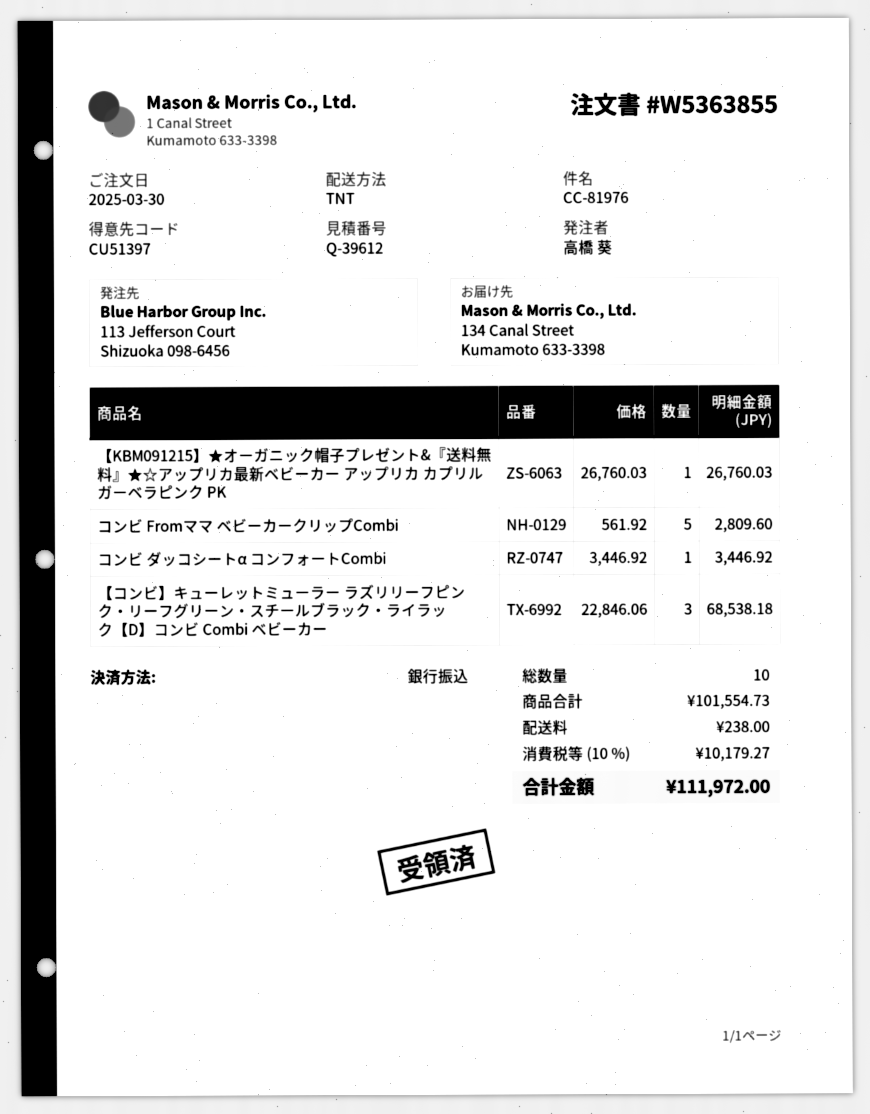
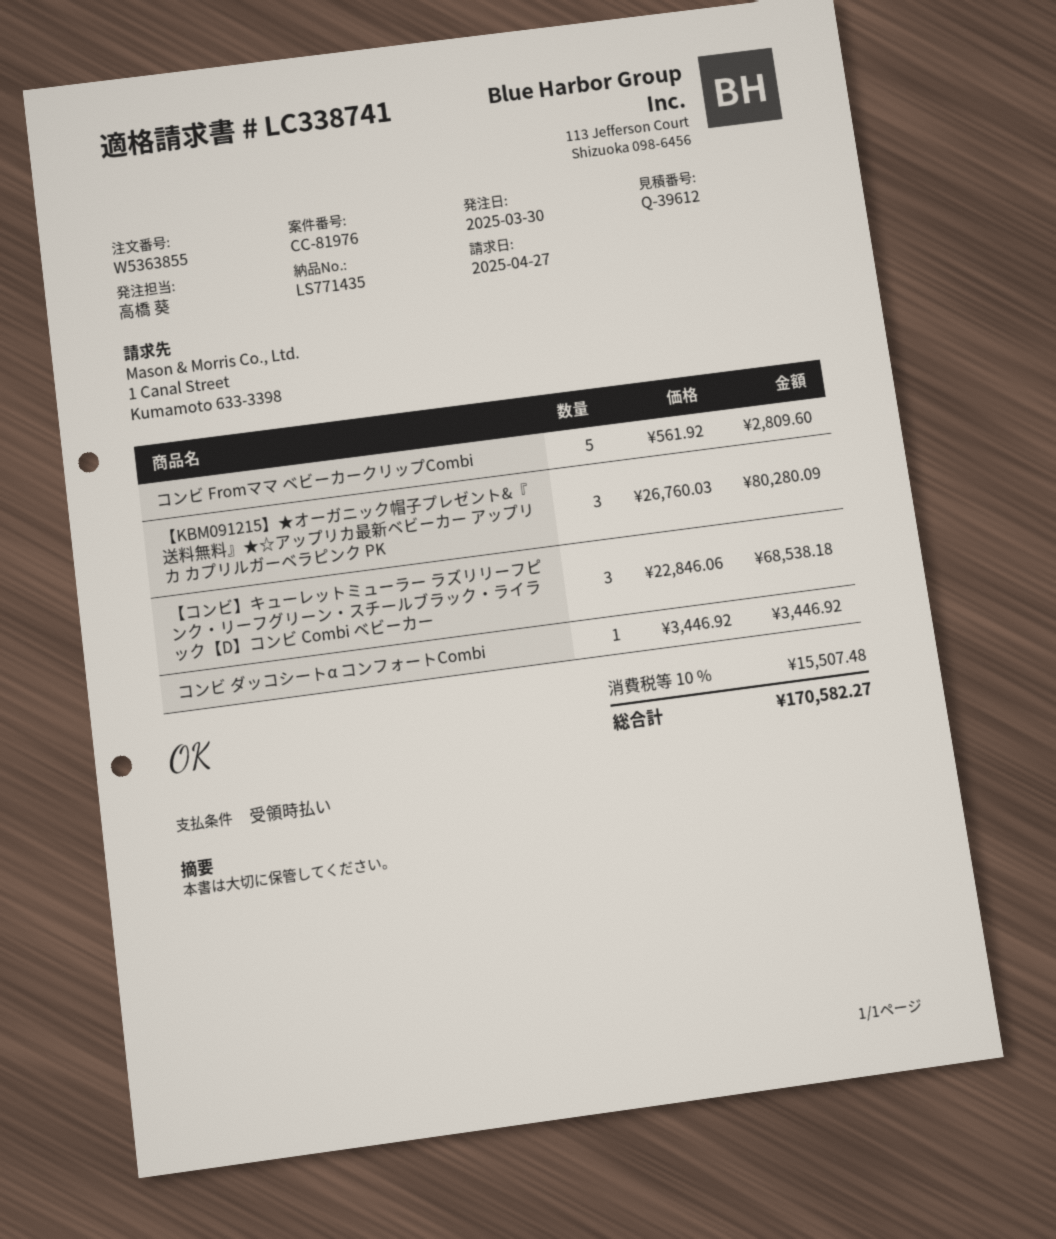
【KBM091215】★オーガニック帽子プレゼント&『送料無料』★☆アップリカ最新ベビーカー アップリカ カプリルガーベラピンク PK: 1 x 26760.03 = 26760.03 -> 3 x 26760.03 = 80280.09
shipping: 238.00 -> none
tax: 10% = 10179.27 -> 10% = 15507.48
total: 111972.00 -> 170582.27

